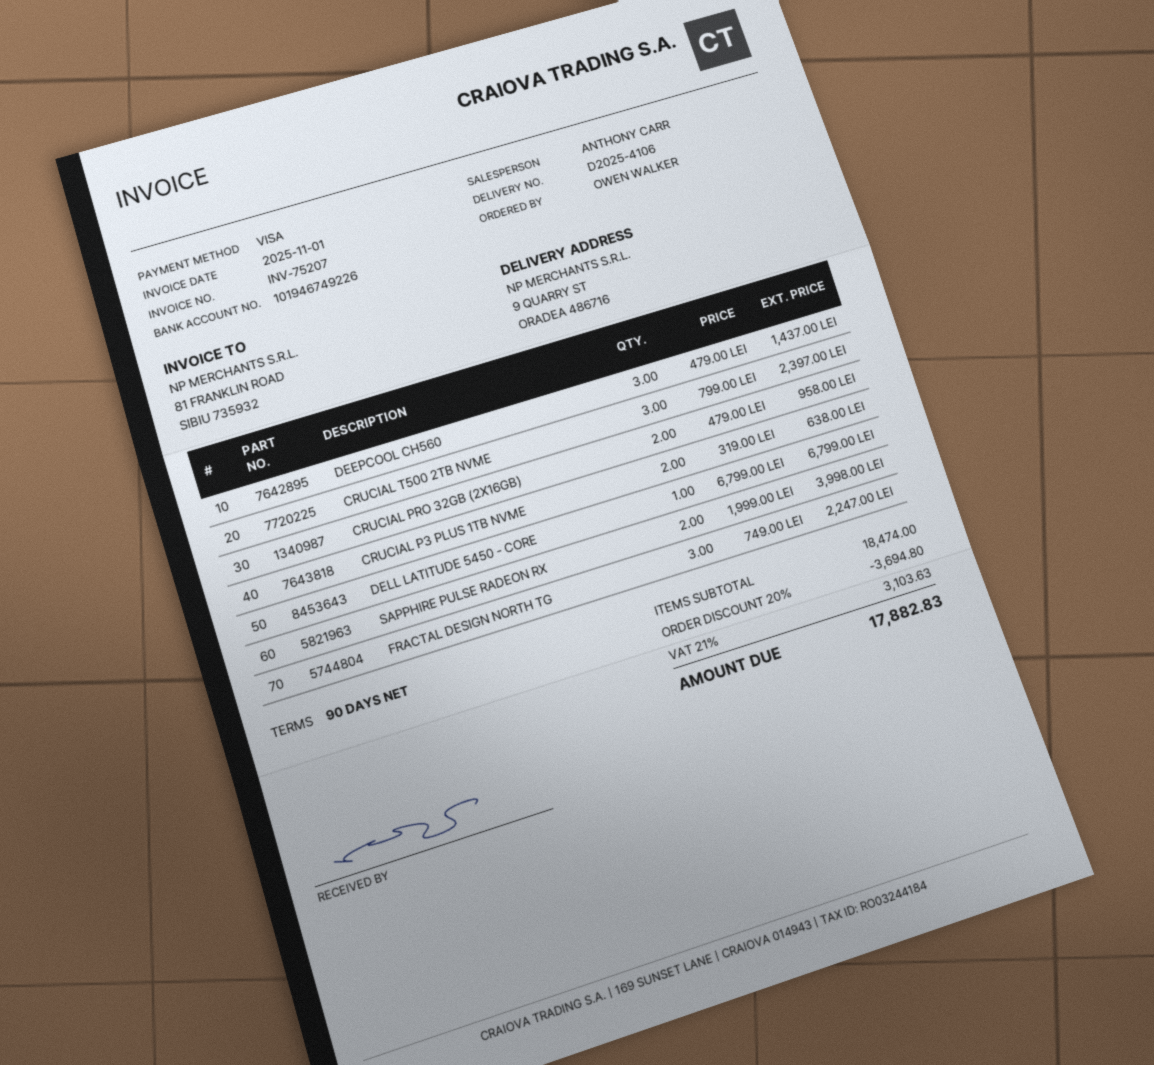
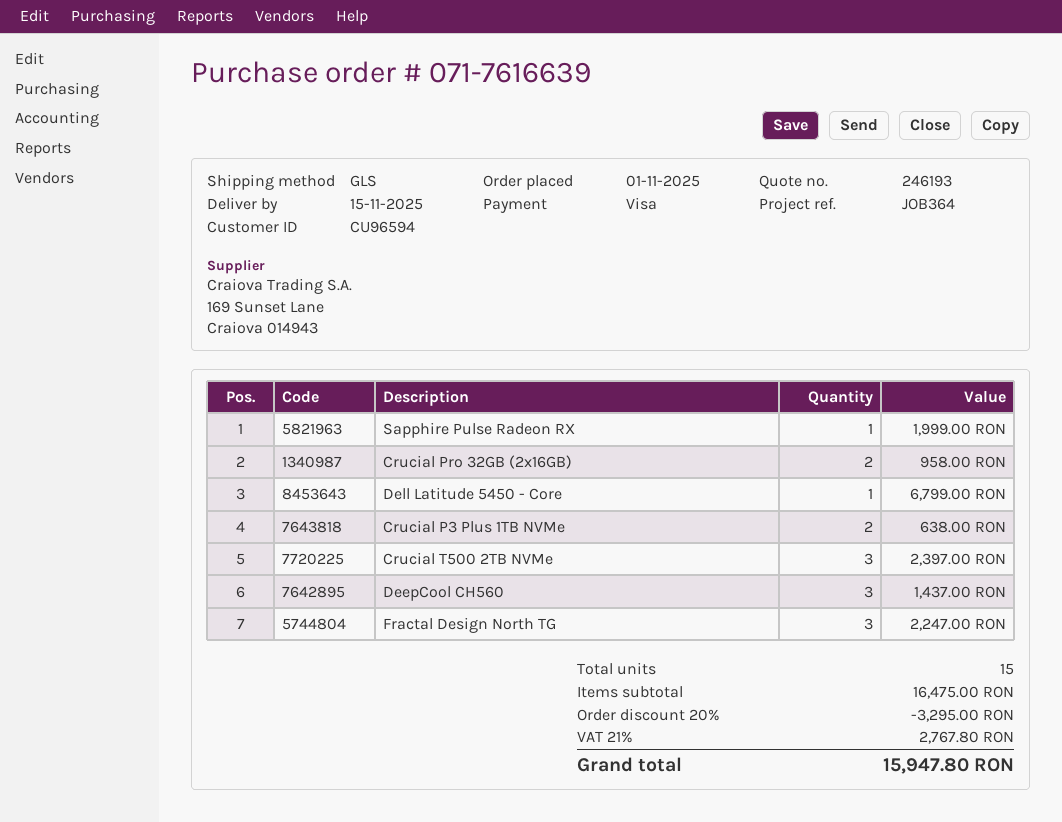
SAPPHIRE PULSE RADEON RX: 2 for 3998.00 -> 1 for 1999.00
subtotal: 18474.00 -> 16475.00
discount: 20% = 3694.80 -> 20% = 3295.00
tax: 21% = 3103.63 -> 21% = 2767.80
total: 17882.83 -> 15947.80

